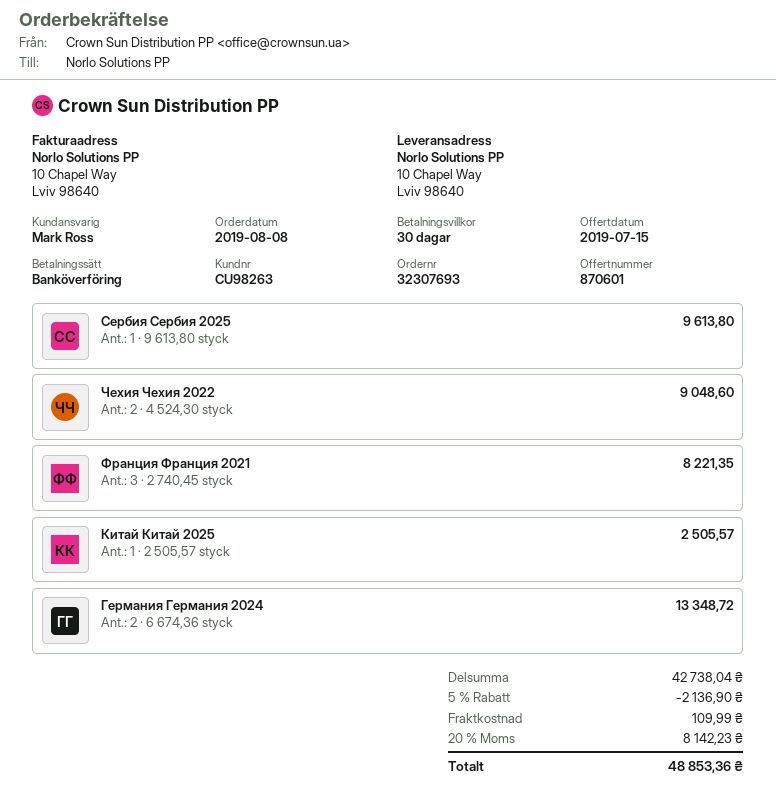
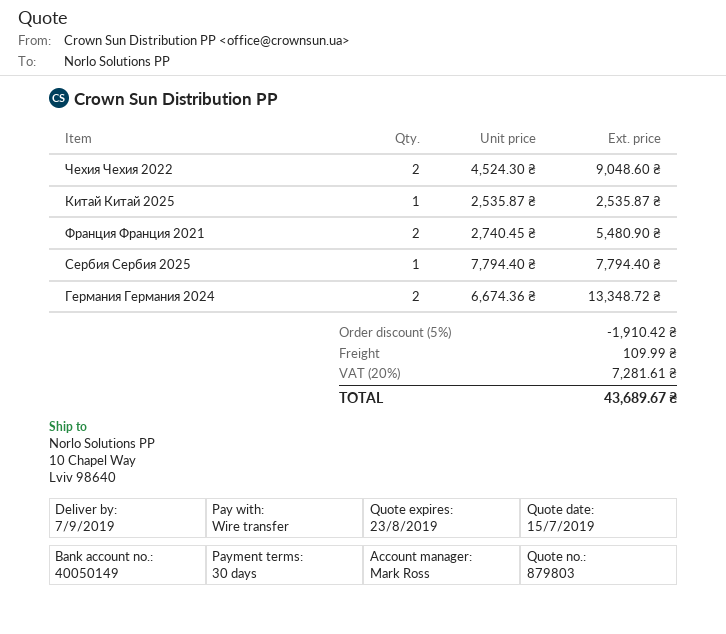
quote number: 870601 -> 879803
Сербия Сербия 2025: 1 x 9613.80 = 9613.80 -> 1 x 7794.40 = 7794.40
Франция Франция 2021: 3 x 2740.45 = 8221.35 -> 2 x 2740.45 = 5480.90
Китай Китай 2025: 1 x 2505.57 = 2505.57 -> 1 x 2535.87 = 2535.87
discount: 5% = 2136.90 -> 5% = 1910.42
tax: 20% = 8142.23 -> 20% = 7281.61
total: 48853.36 -> 43689.67

